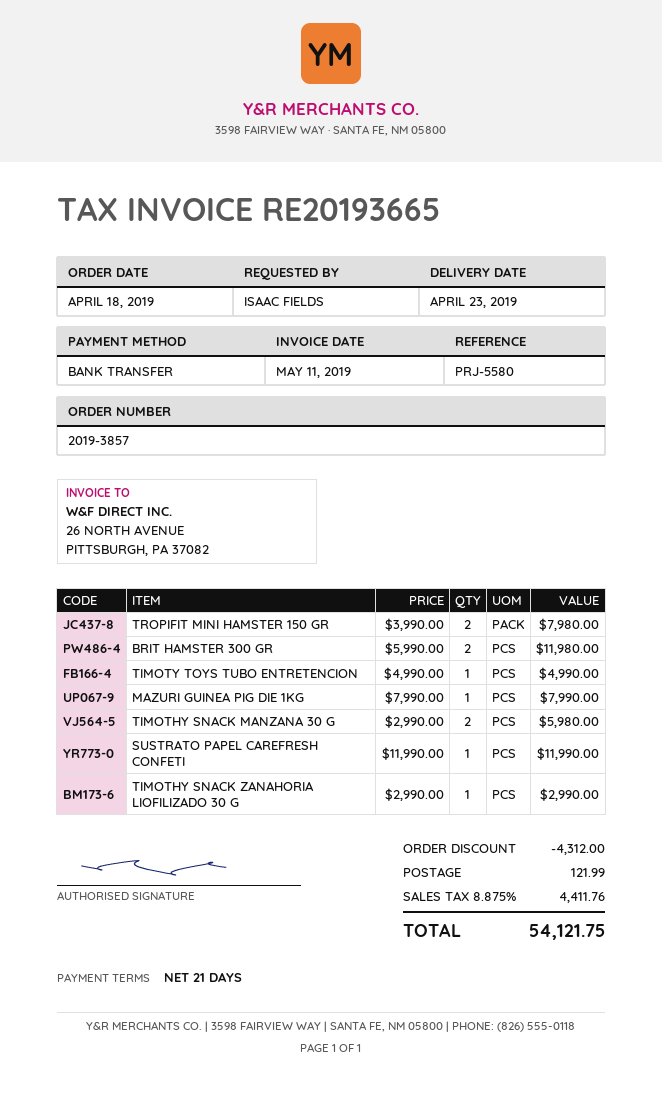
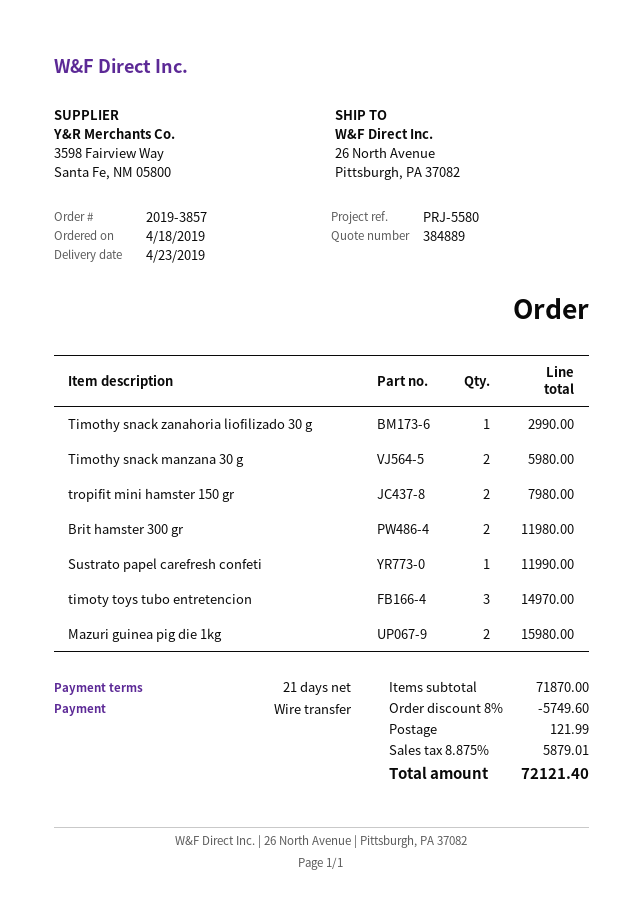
TIMOTY TOYS TUBO ENTRETENCION: 1 for 4990.00 -> 3 for 14970.00
MAZURI GUINEA PIG DIE 1KG: 1 for 7990.00 -> 2 for 15980.00
discount: 4312.00 -> 5749.60
tax: 8.875% = 4411.76 -> 8.875% = 5879.01
total: 54121.75 -> 72121.40

